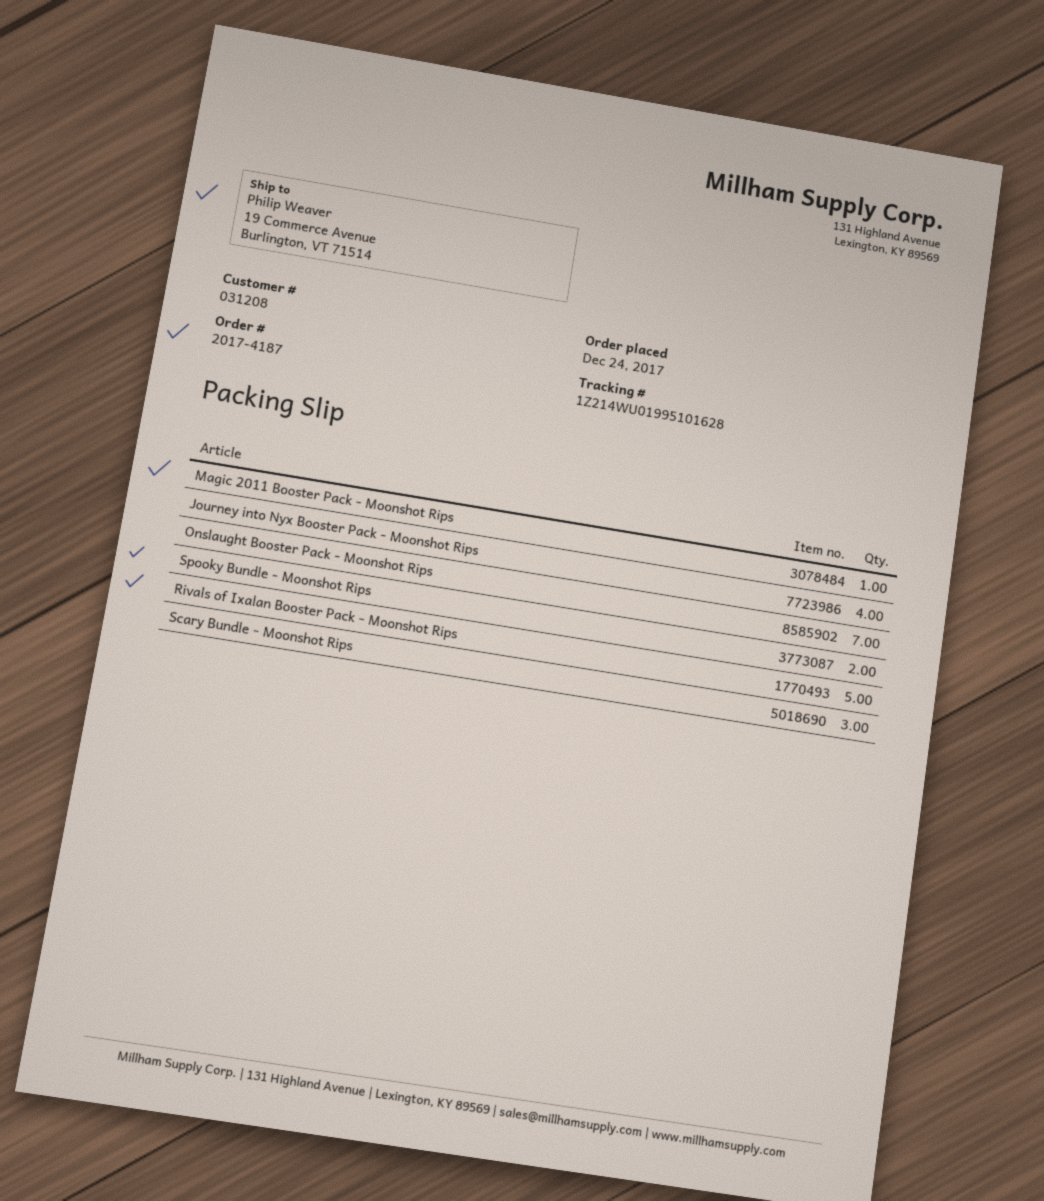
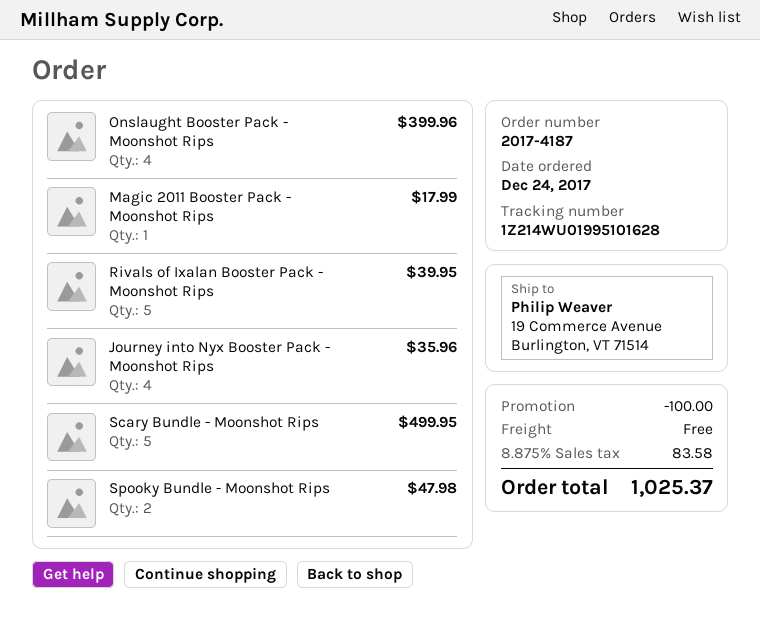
Onslaught Booster Pack - Moonshot Rips: 7 -> 4
Scary Bundle - Moonshot Rips: 3 -> 5

